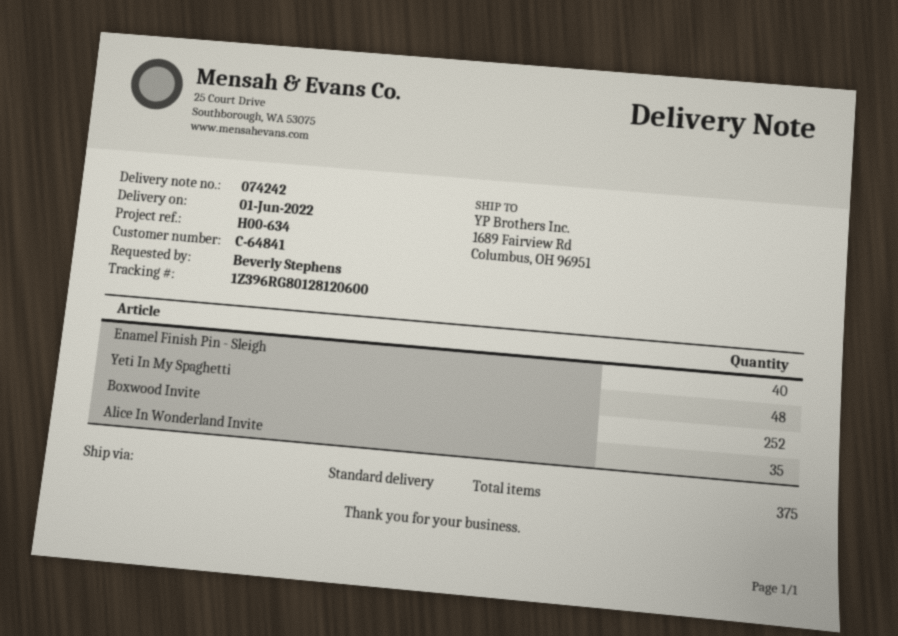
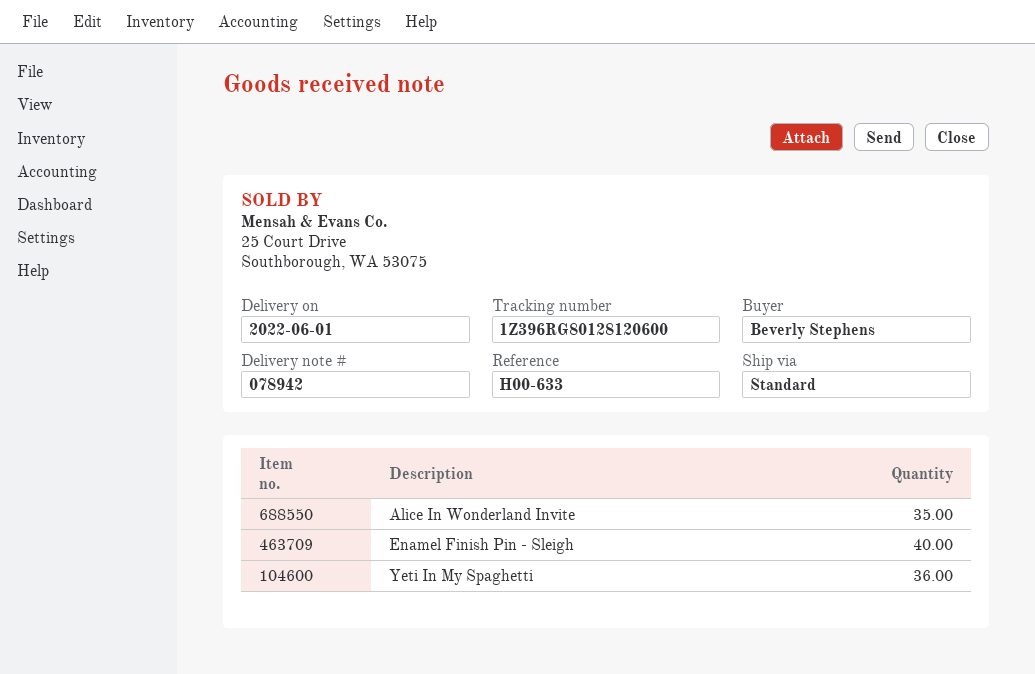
delivery note number: 074242 -> 078942
reference: H00-634 -> H00-633
Yeti In My Spaghetti: 48 -> 36
Boxwood Invite: 252 -> none

